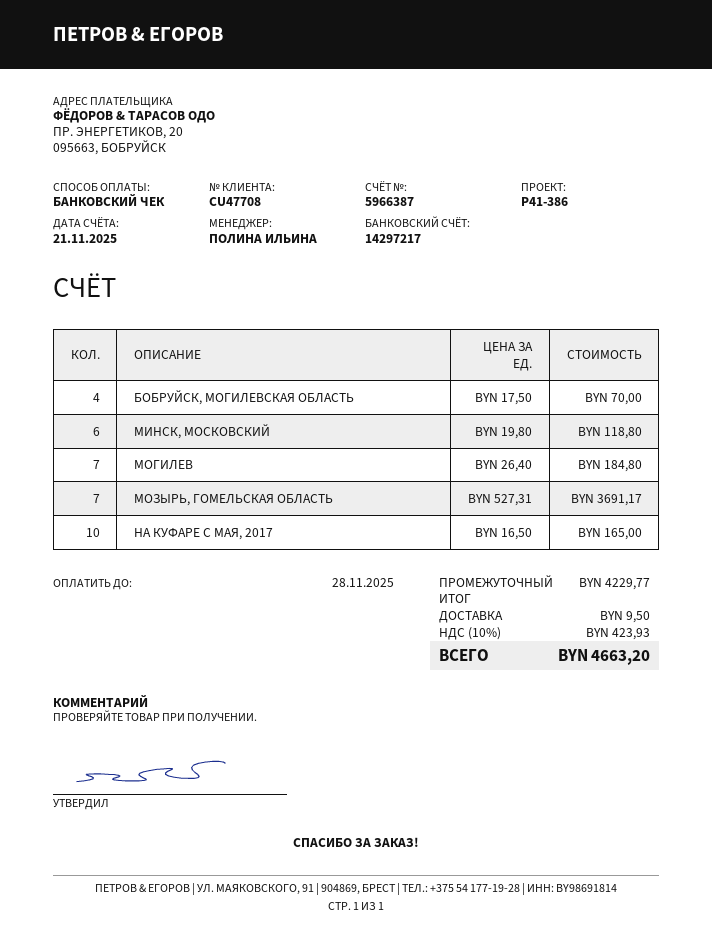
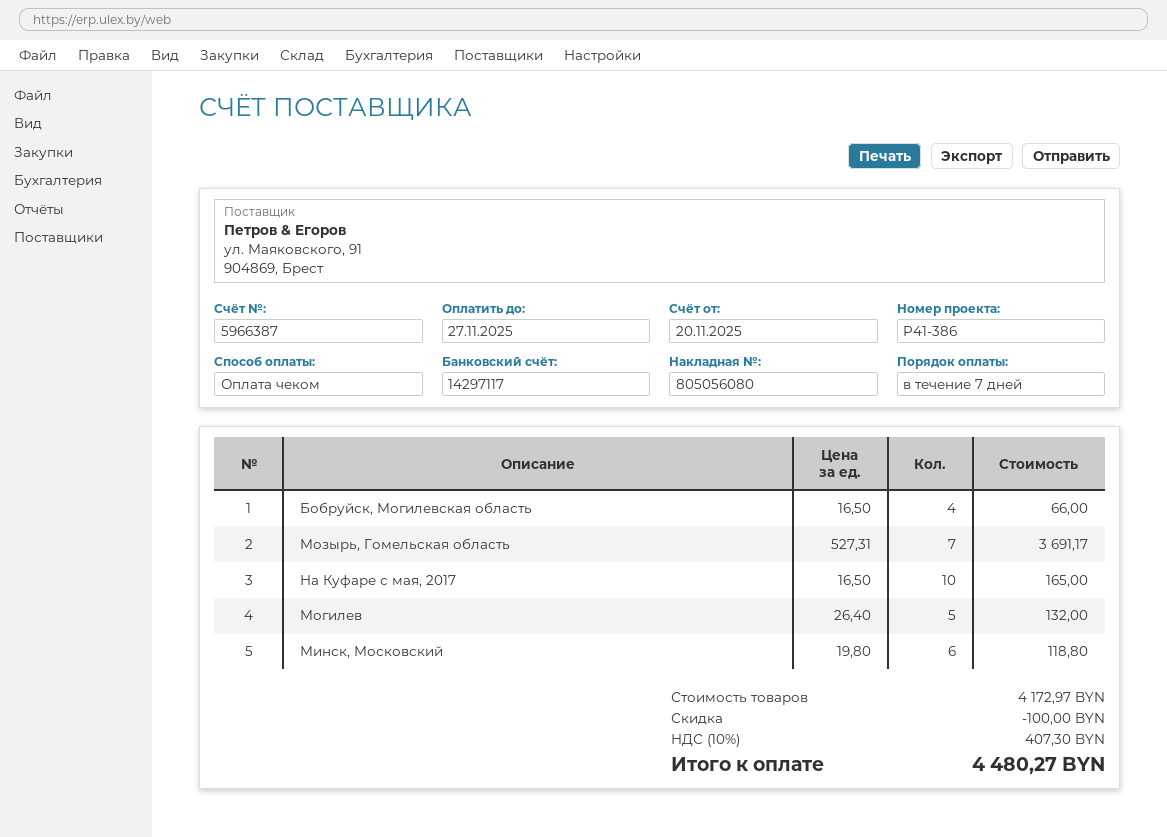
invoice date: 2025-11-21 -> 2025-11-20
due date: 2025-11-28 -> 2025-11-27
bank account: 14297217 -> 14297117
БОБРУЙСК, МОГИЛЕВСКАЯ ОБЛАСТЬ: 4 x 17.50 = 70.00 -> 4 x 16.50 = 66.00
МОГИЛЕВ: 7 x 26.40 = 184.80 -> 5 x 26.40 = 132.00
subtotal: 4229.77 -> 4172.97
discount: none -> 100.00
shipping: 9.50 -> none
tax: 10% = 423.93 -> 10% = 407.30
total: 4663.20 -> 4480.27

